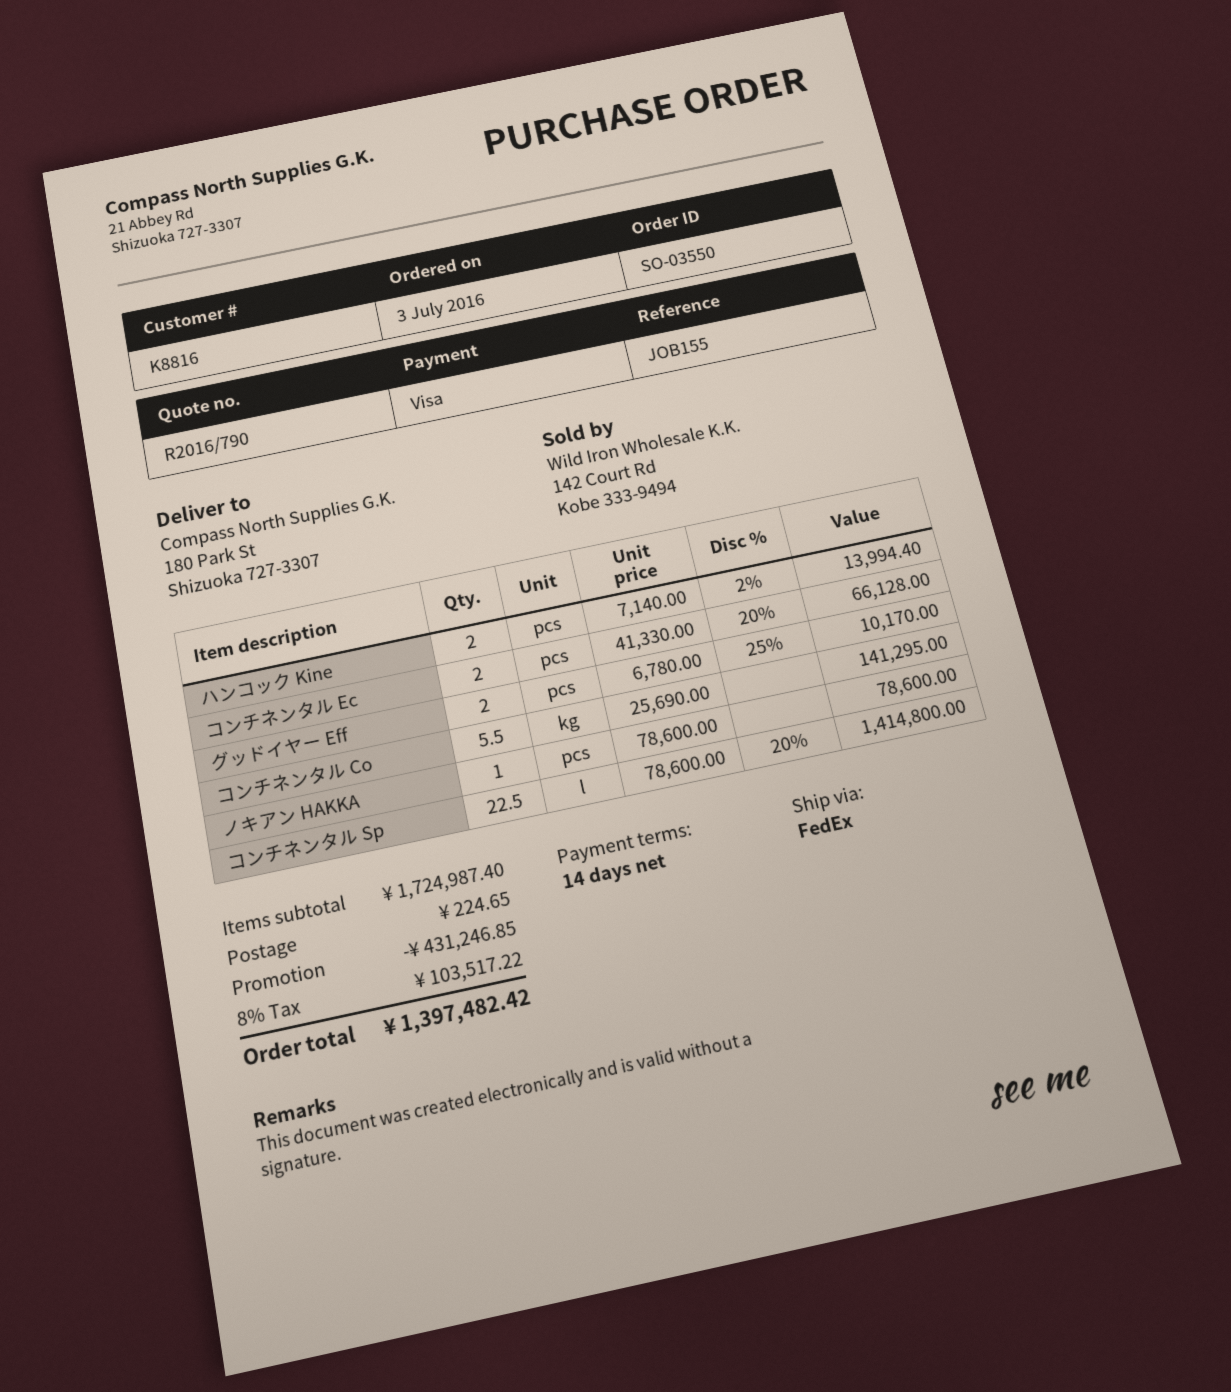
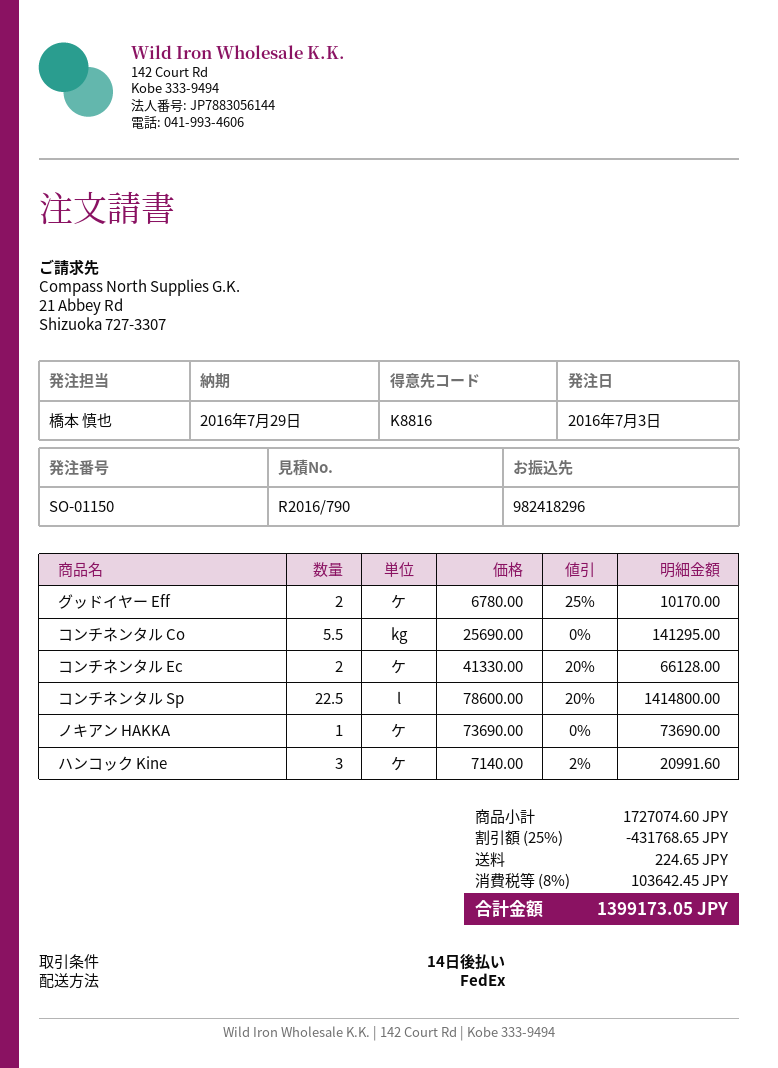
order number: SO-03550 -> SO-01150
ハンコック Kine: 2 x 7140.00 - 2% = 13994.40 -> 3 x 7140.00 - 2% = 20991.60
ノキアン HAKKA: 1 x 78600.00 = 78600.00 -> 1 x 73690.00 = 73690.00
subtotal: 1724987.40 -> 1727074.60
discount: 431246.85 -> 431768.65
tax: 8% = 103517.22 -> 8% = 103642.45
total: 1397482.42 -> 1399173.05

